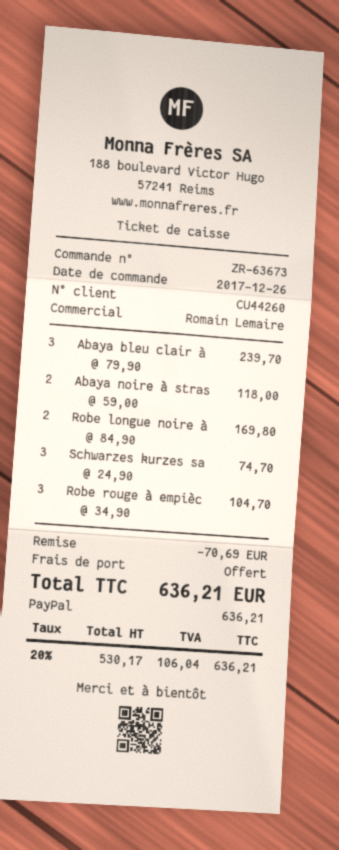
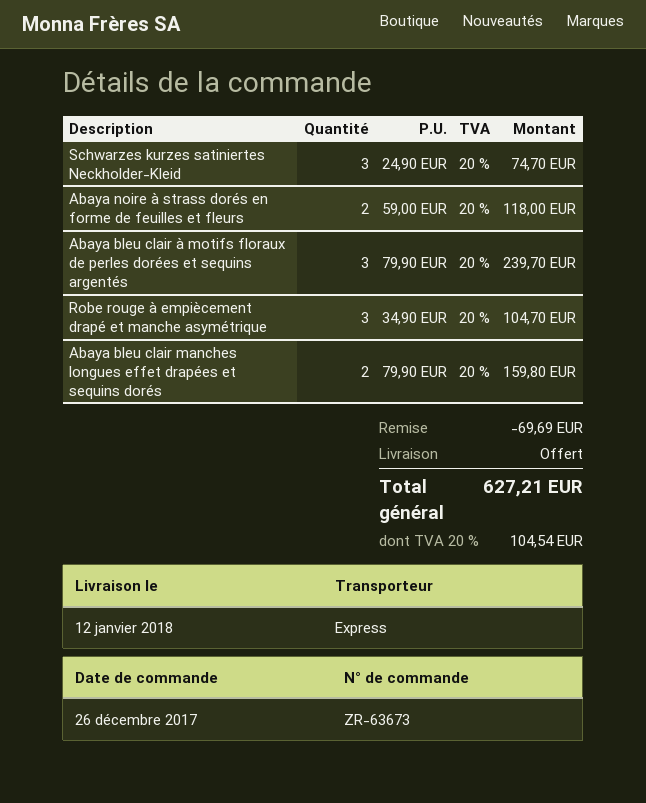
Robe longue noire à: 2 x 84.90 = 169.80 -> none
Abaya bleu clair manches longues effet drapées et sequins dorés: none -> 2 x 79.90 = 159.80
discount: 70.69 -> 69.69
tax: 20% = 106.04 -> 20% = 104.54
total: 636.21 -> 627.21

